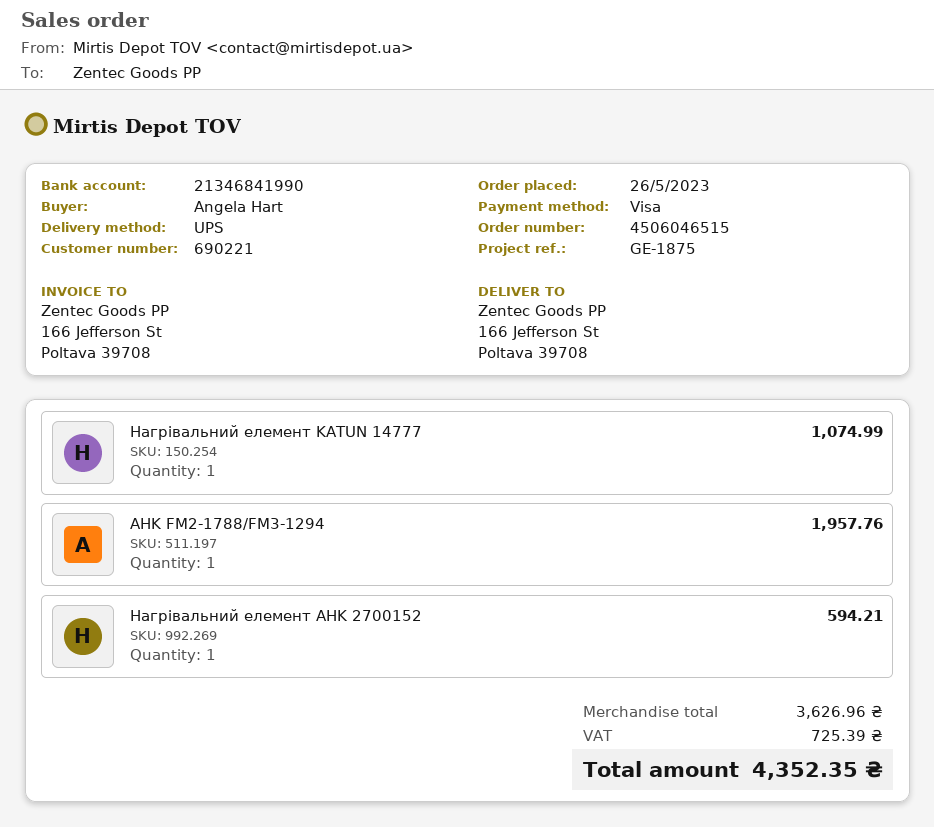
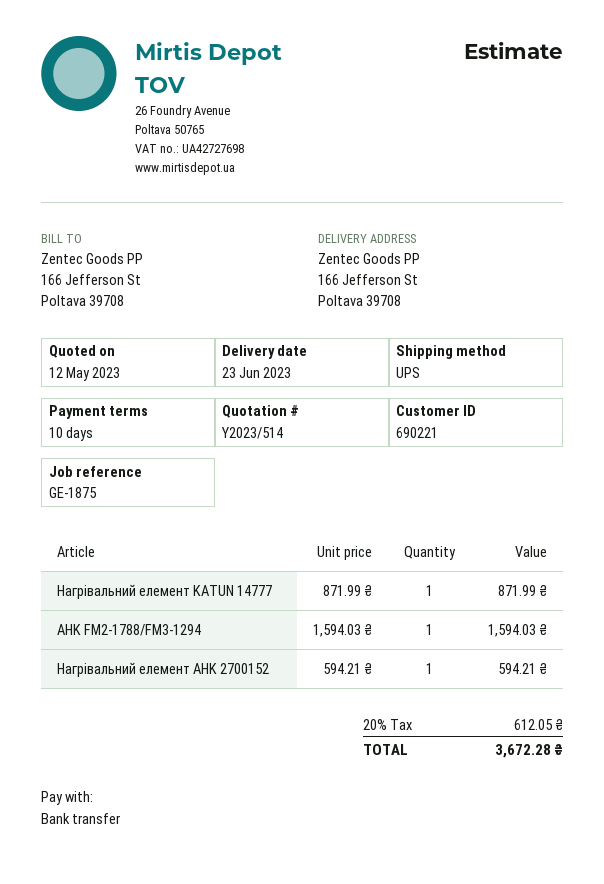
payment method: Visa -> bank transfer
Нагрівальний елемент KATUN 14777: 1 for 1074.99 -> 1 for 871.99
AHK FM2-1788/FM3-1294: 1 for 1957.76 -> 1 for 1594.03
tax: 725.39 -> 612.05
total: 4352.35 -> 3672.28

